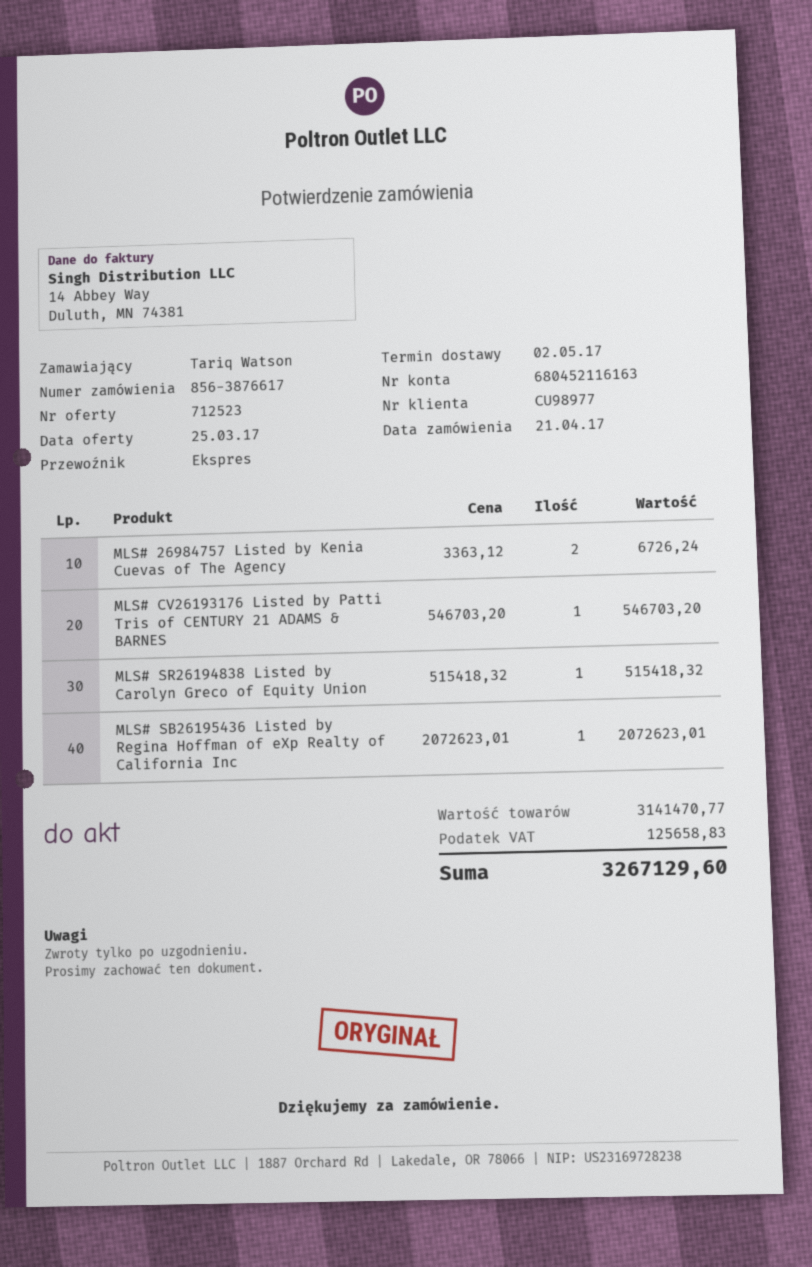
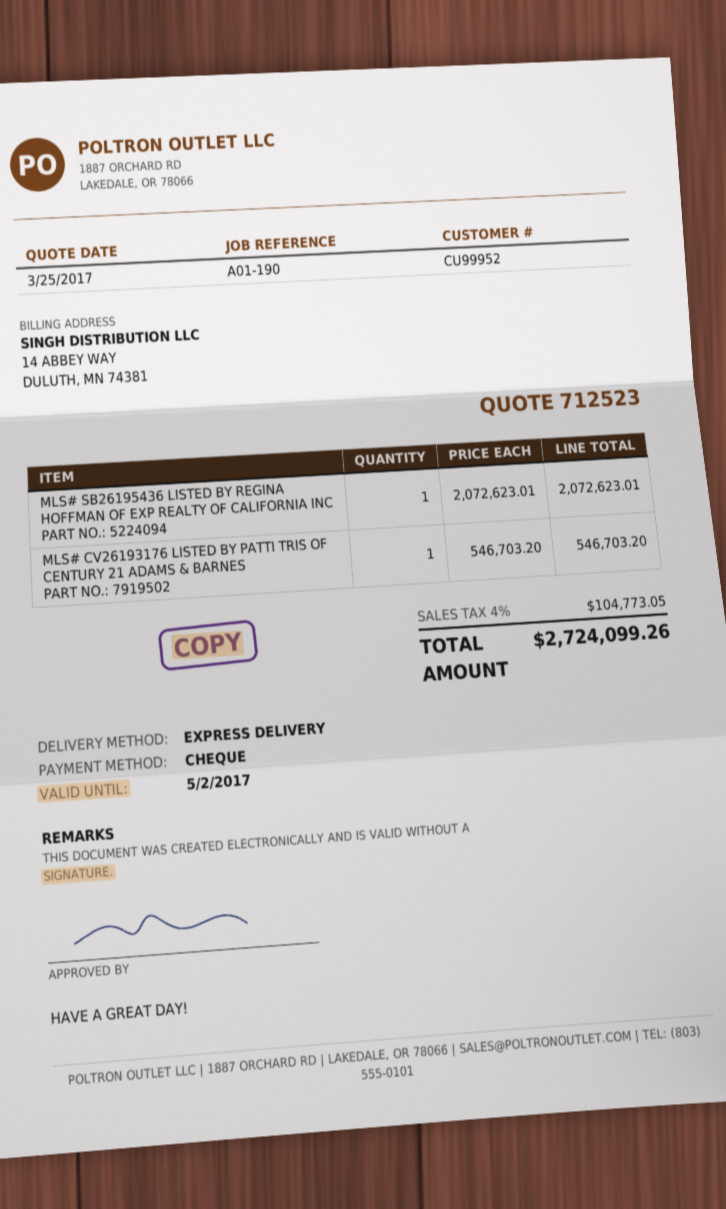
customer number: CU98977 -> CU99952
MLS# 26984757 Listed by Kenia Cuevas of The Agency: 2 x 3363.12 = 6726.24 -> none
MLS# SR26194838 Listed by Carolyn Greco of Equity Union: 1 x 515418.32 = 515418.32 -> none
tax: 125658.83 -> 104773.05
total: 3267129.60 -> 2724099.26

